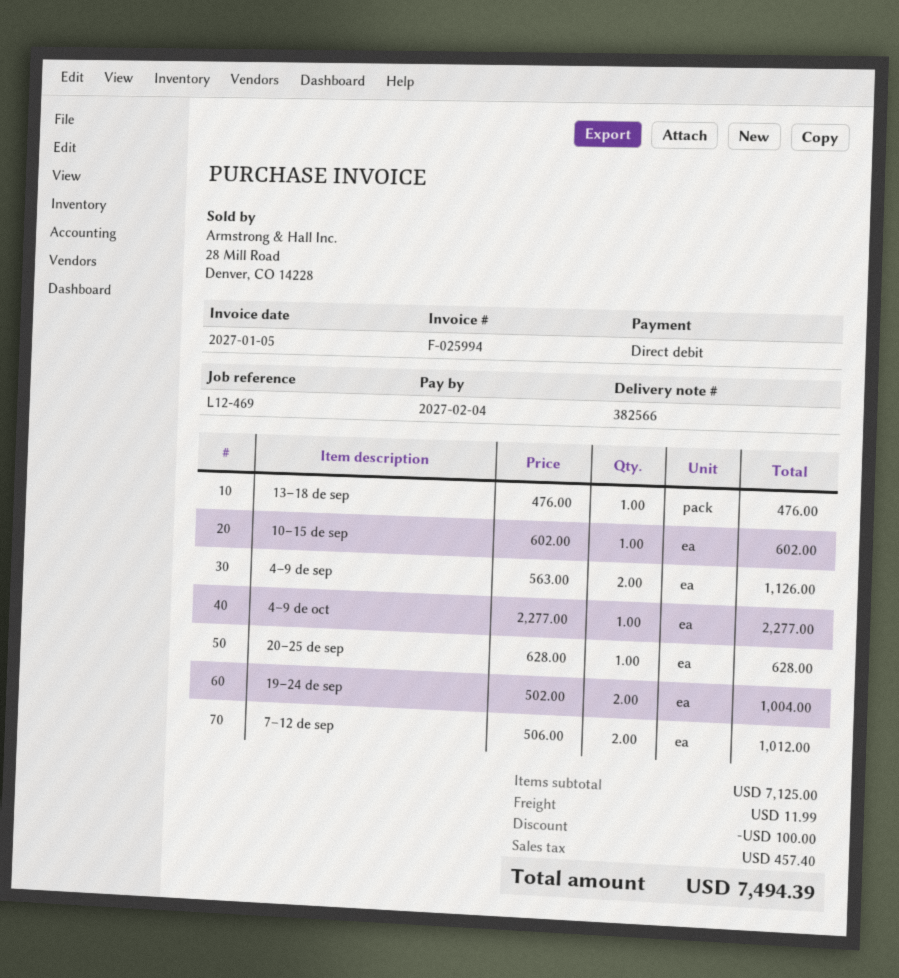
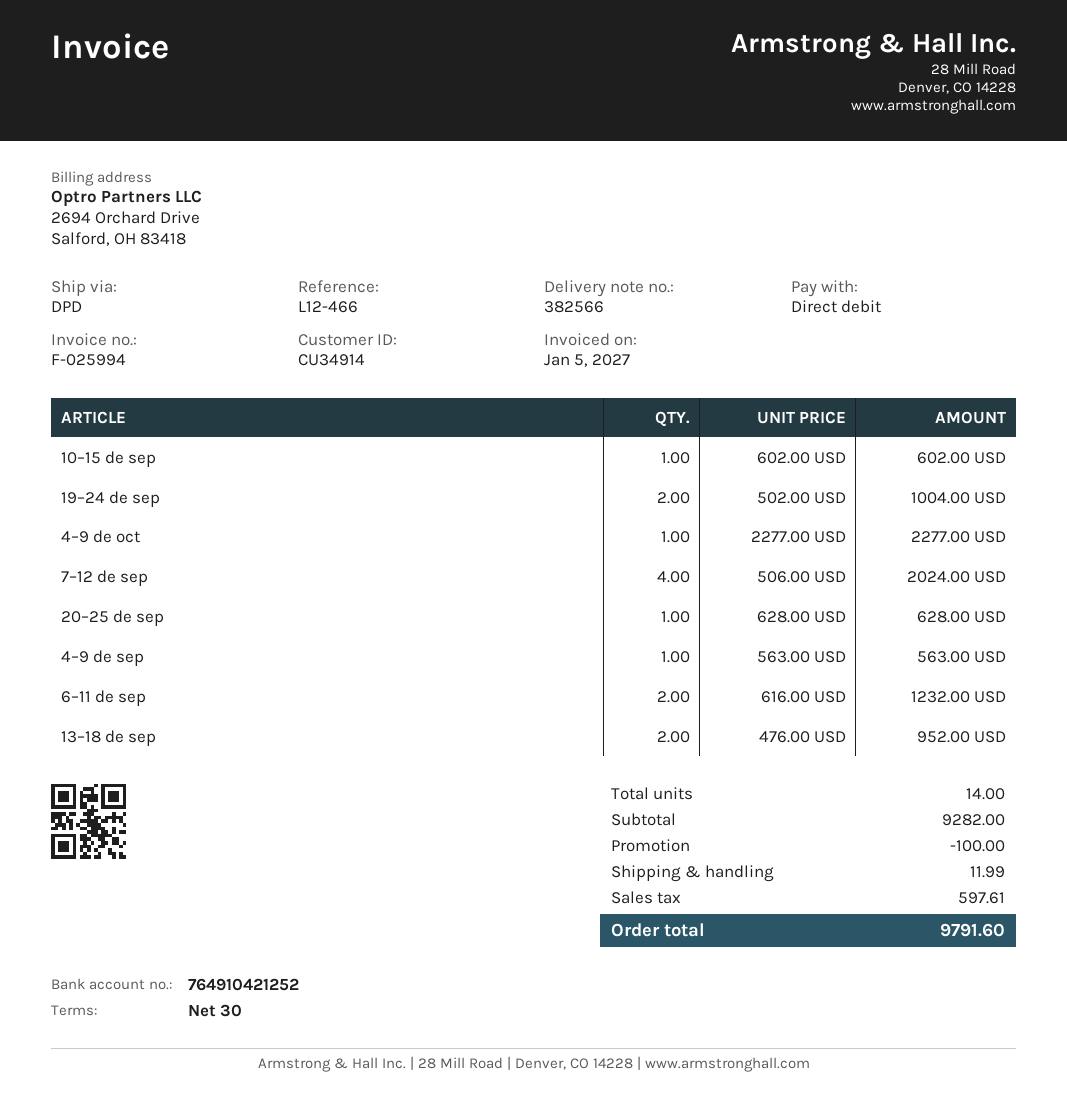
reference: L12-469 -> L12-466
13–18 de sep: 1 x 476.00 = 476.00 -> 2 x 476.00 = 952.00
4–9 de sep: 2 x 563.00 = 1126.00 -> 1 x 563.00 = 563.00
7–12 de sep: 2 x 506.00 = 1012.00 -> 4 x 506.00 = 2024.00
6–11 de sep: none -> 2 x 616.00 = 1232.00
subtotal: 7125.00 -> 9282.00
tax: 457.40 -> 597.61
total: 7494.39 -> 9791.60

